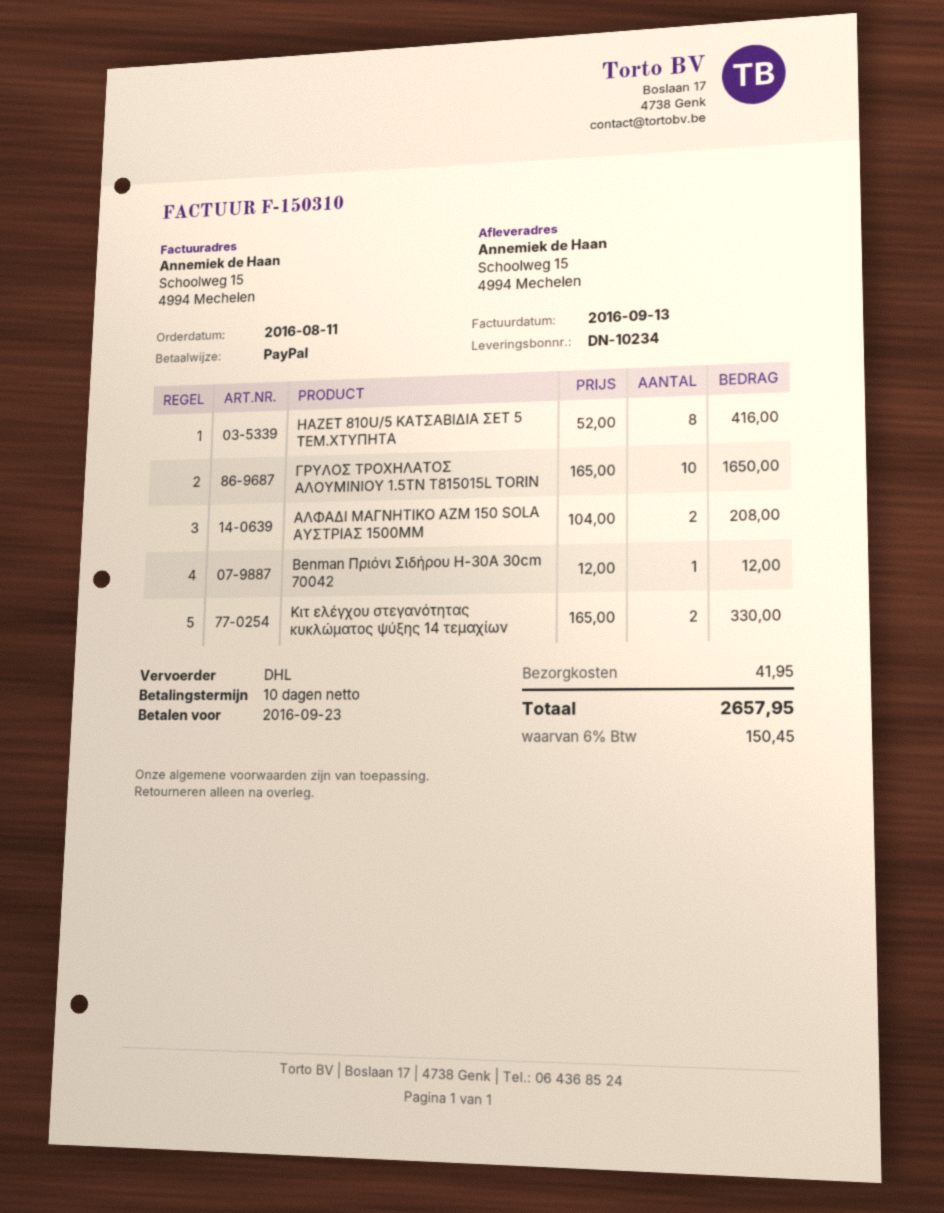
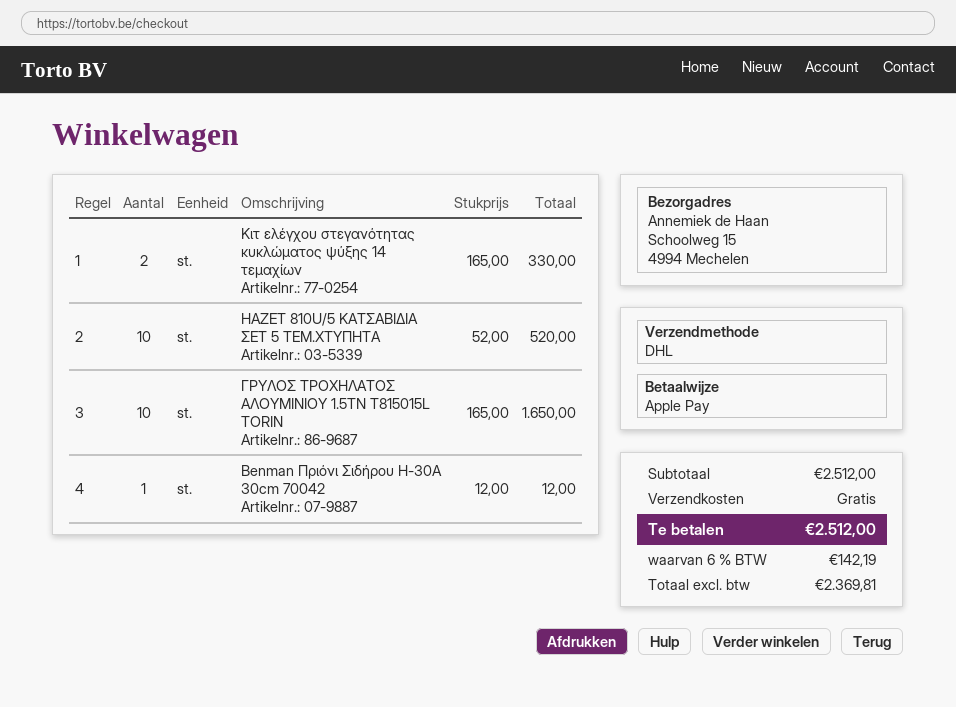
payment method: PayPal -> Apple Pay
HAZET 810U/5 ΚΑΤΣΑΒΙΔΙΑ ΣΕΤ 5 ΤΕΜ.ΧΤΥΠΗΤΑ: 8 x 52.00 = 416.00 -> 10 x 52.00 = 520.00
ΑΛΦΑΔΙ ΜΑΓΝΗΤΙΚΟ AZM 150 SOLA ΑΥΣΤΡΙΑΣ 1500MM: 2 x 104.00 = 208.00 -> none
shipping: 41.95 -> 0.00
tax: 6% = 150.45 -> 6% = 142.19
total: 2657.95 -> 2512.00

